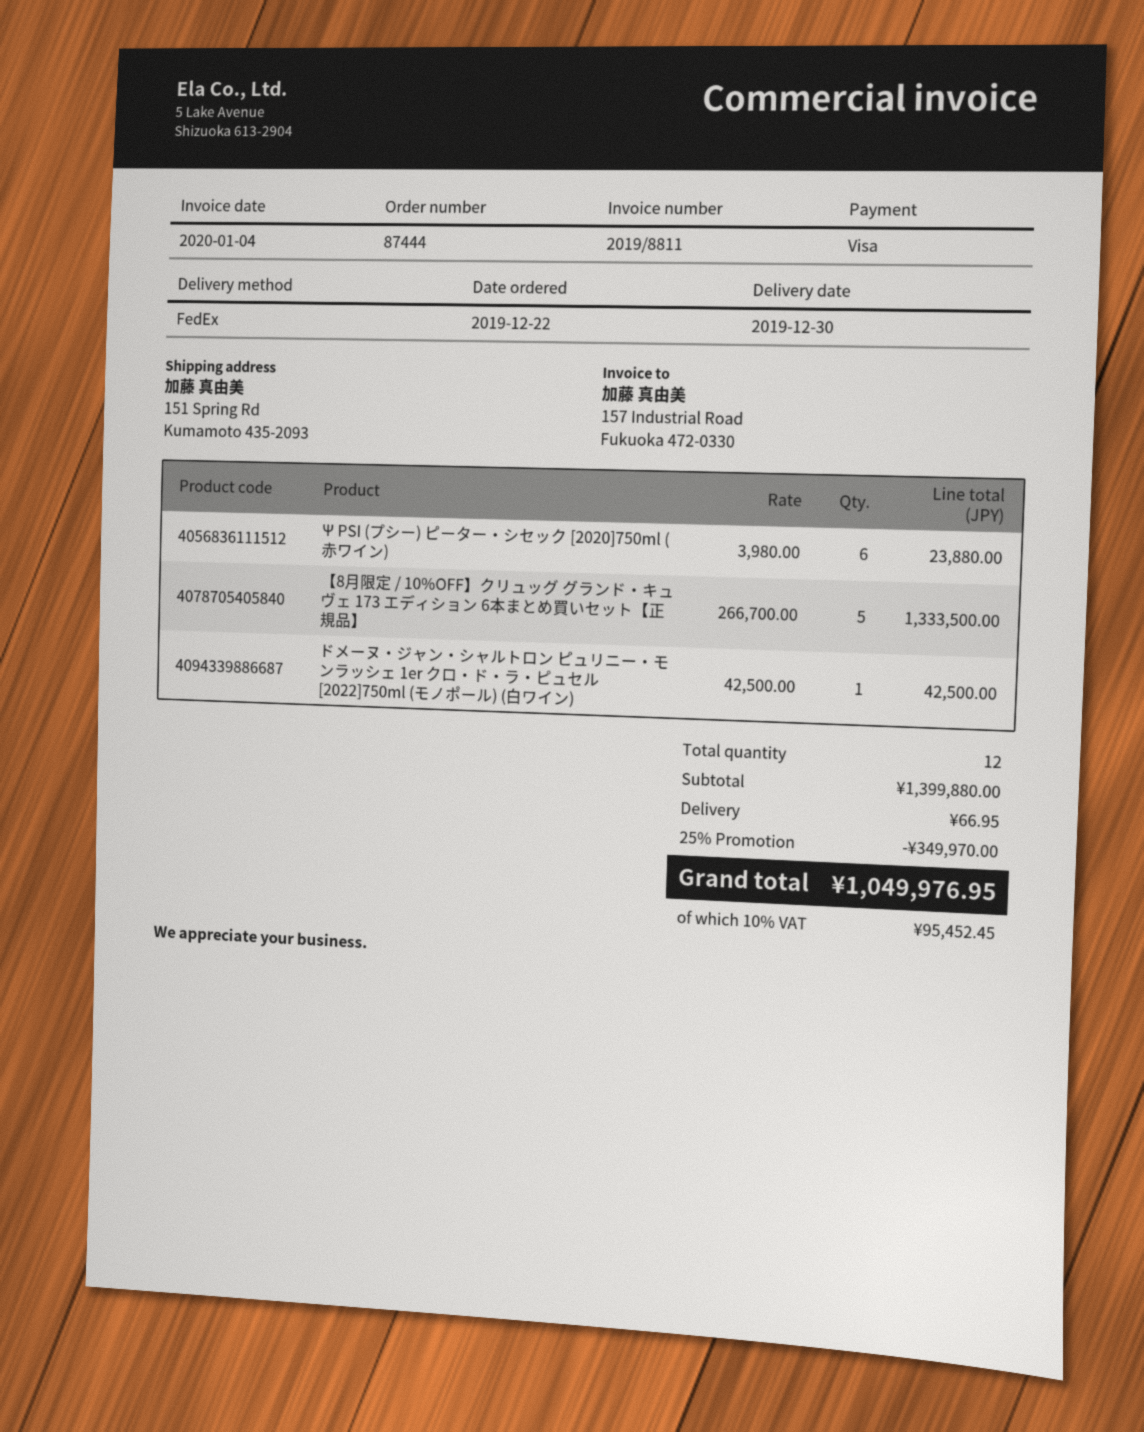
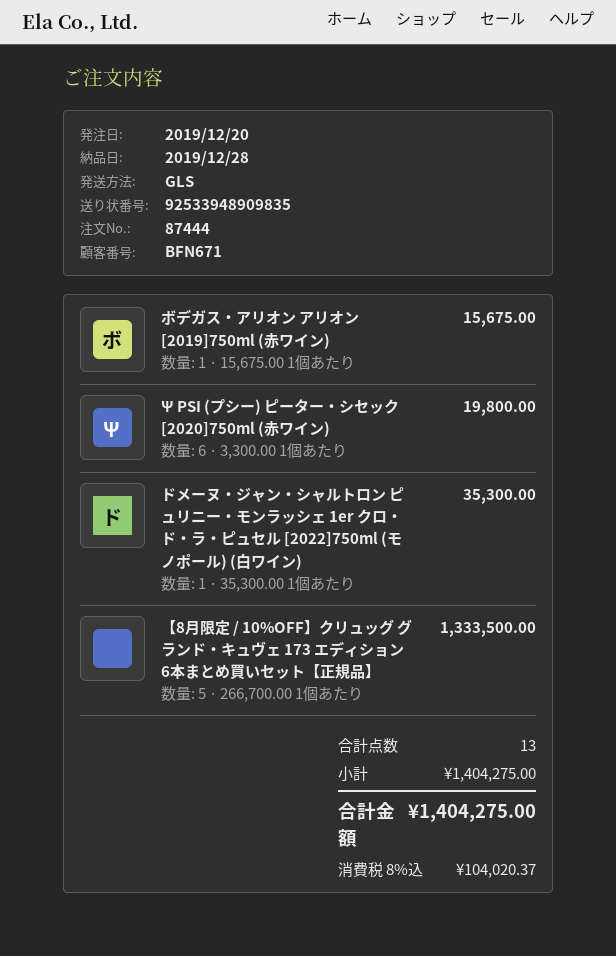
order date: 2019-12-22 -> 2019-12-20
delivery date: 2019-12-30 -> 2019-12-28
shipping method: FedEx -> GLS
Ψ PSI (プシー) ピーター・シセック [2020]750ml (赤ワイン): 6 x 3980.00 = 23880.00 -> 6 x 3300.00 = 19800.00
ドメーヌ・ジャン・シャルトロン ピュリニー・モンラッシェ 1er クロ・ド・ラ・ピュセル [2022]750ml (モノポール) (白ワイン): 1 x 42500.00 = 42500.00 -> 1 x 35300.00 = 35300.00
ボデガス・アリオン アリオン [2019]750ml (赤ワイン): none -> 1 x 15675.00 = 15675.00
total quantity: 12 -> 13
subtotal: 1399880.00 -> 1404275.00
discount: 25% = 349970.00 -> none
shipping: 66.95 -> none
tax: 10% = 95452.45 -> 8% = 104020.37
total: 1049976.95 -> 1404275.00

